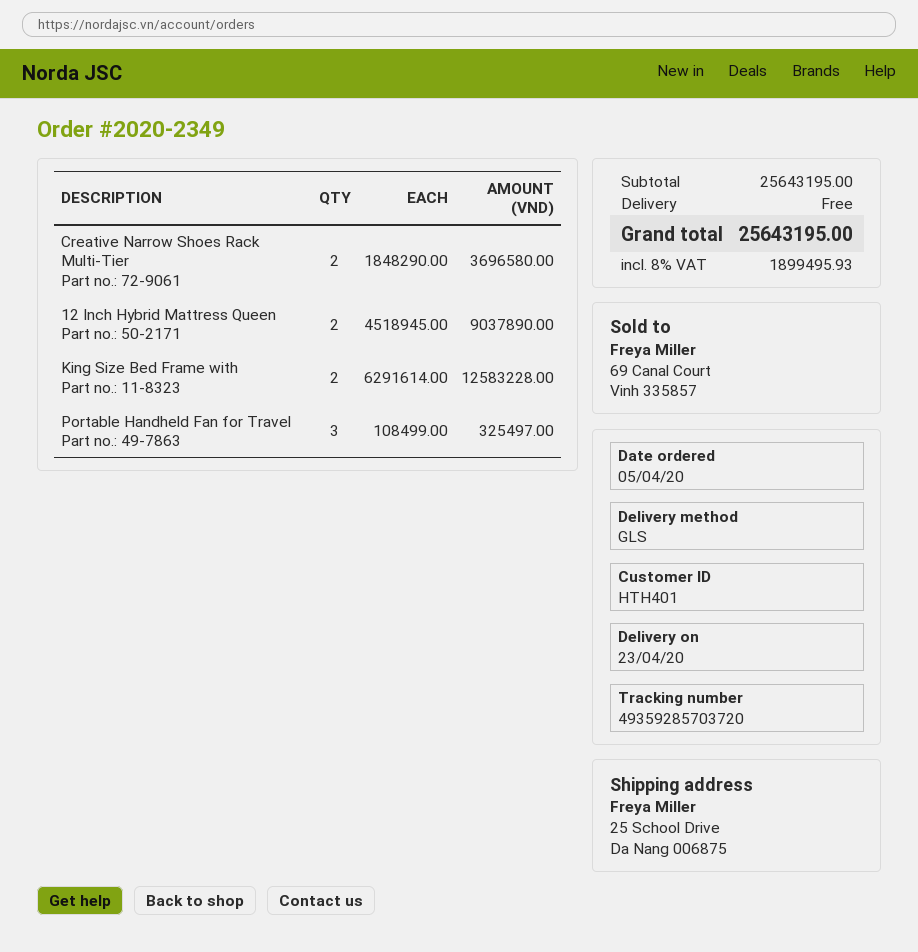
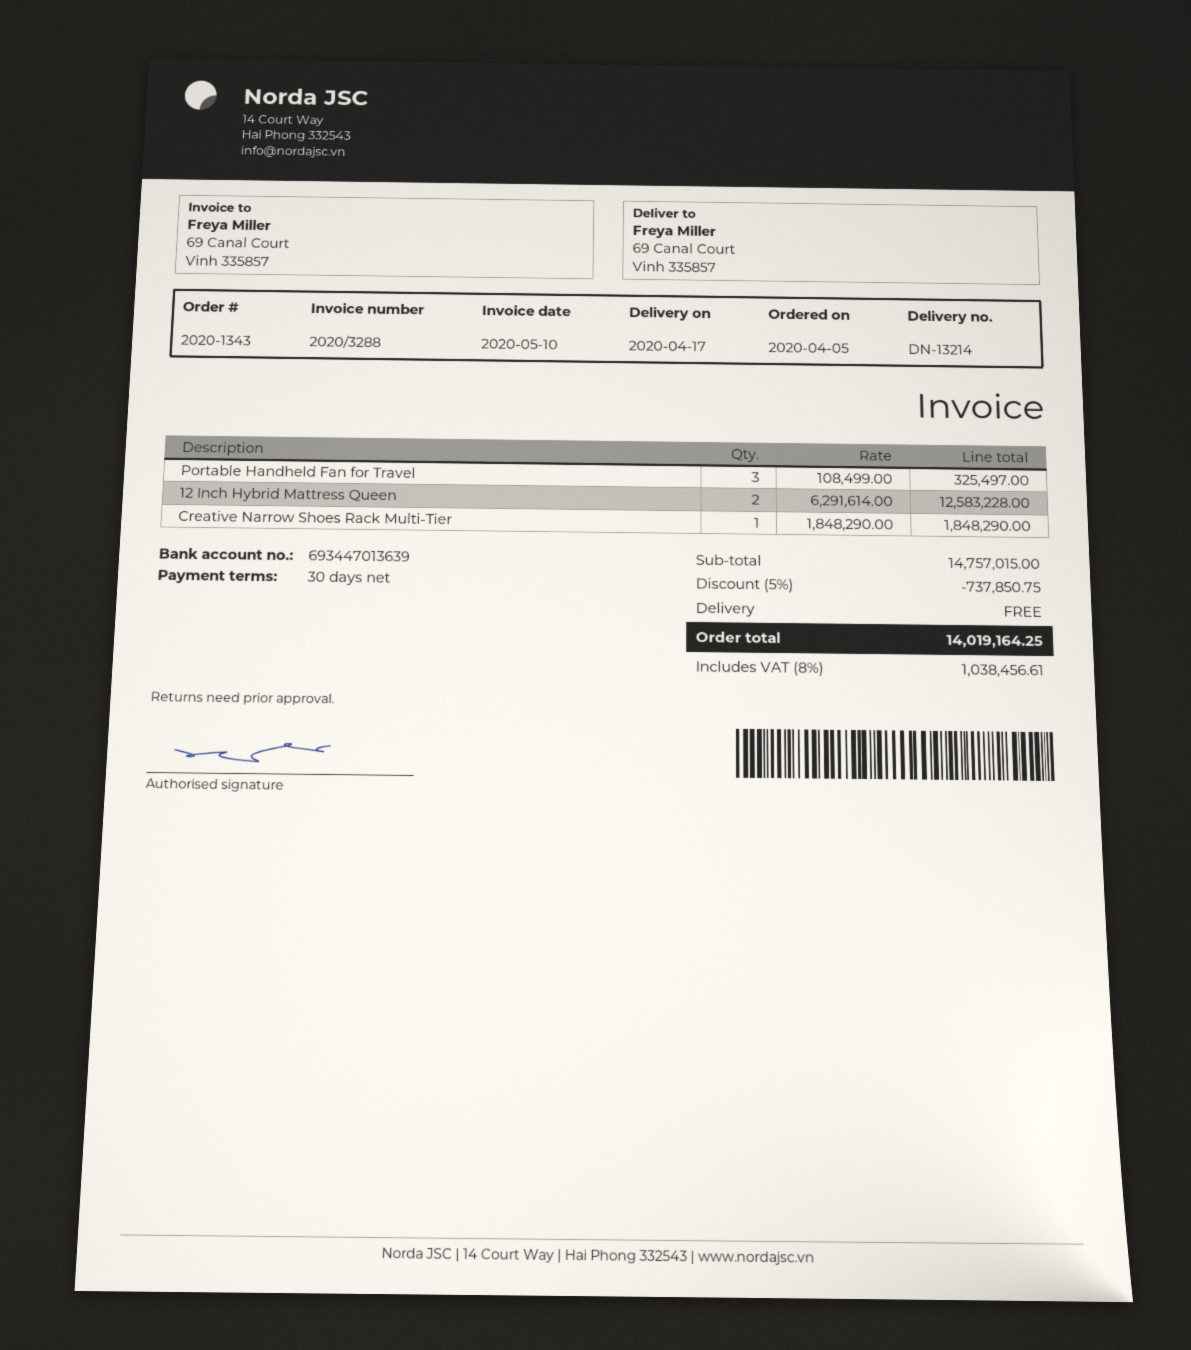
order number: 2020-2349 -> 2020-1343
delivery date: 2020-04-23 -> 2020-04-17
ship to: 25 School Drive, Da Nang 006875 -> 69 Canal Court, Vinh 335857
Creative Narrow Shoes Rack Multi-Tier: 2 x 1848290.00 = 3696580.00 -> 1 x 1848290.00 = 1848290.00
12 Inch Hybrid Mattress Queen: 2 x 4518945.00 = 9037890.00 -> 2 x 6291614.00 = 12583228.00
King Size Bed Frame with: 2 x 6291614.00 = 12583228.00 -> none
subtotal: 25643195.00 -> 14757015.00
discount: none -> 5% = 737850.75
tax: 8% = 1899495.93 -> 8% = 1038456.61
total: 25643195.00 -> 14019164.25

